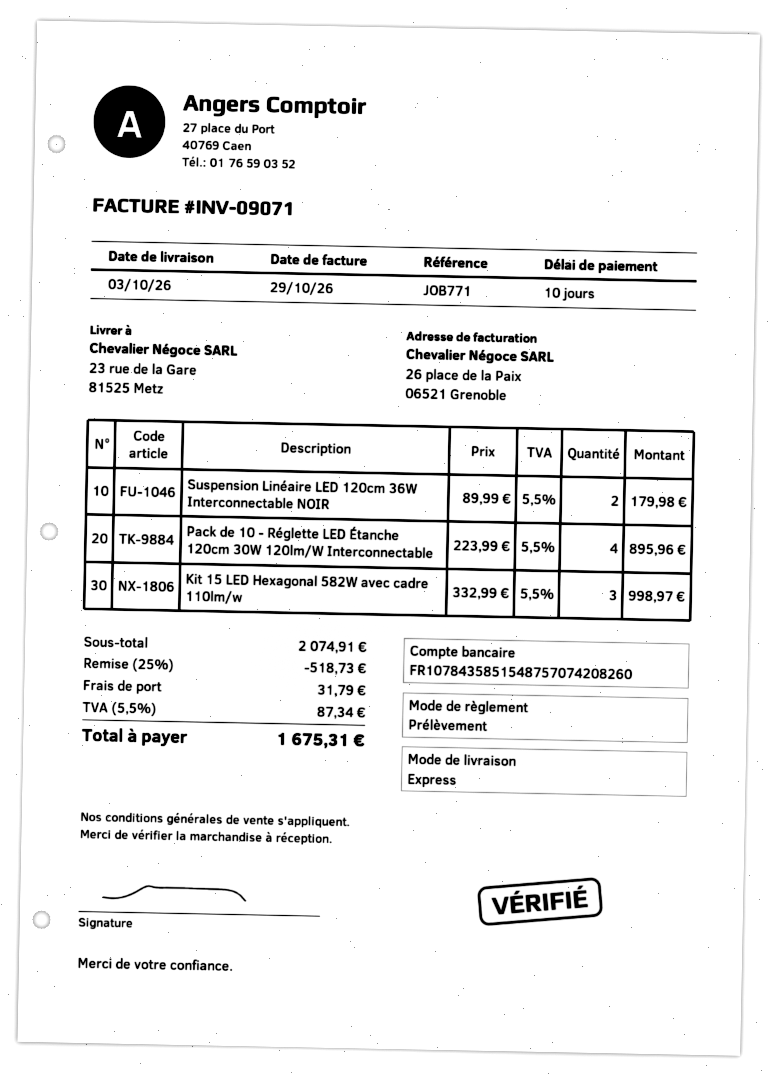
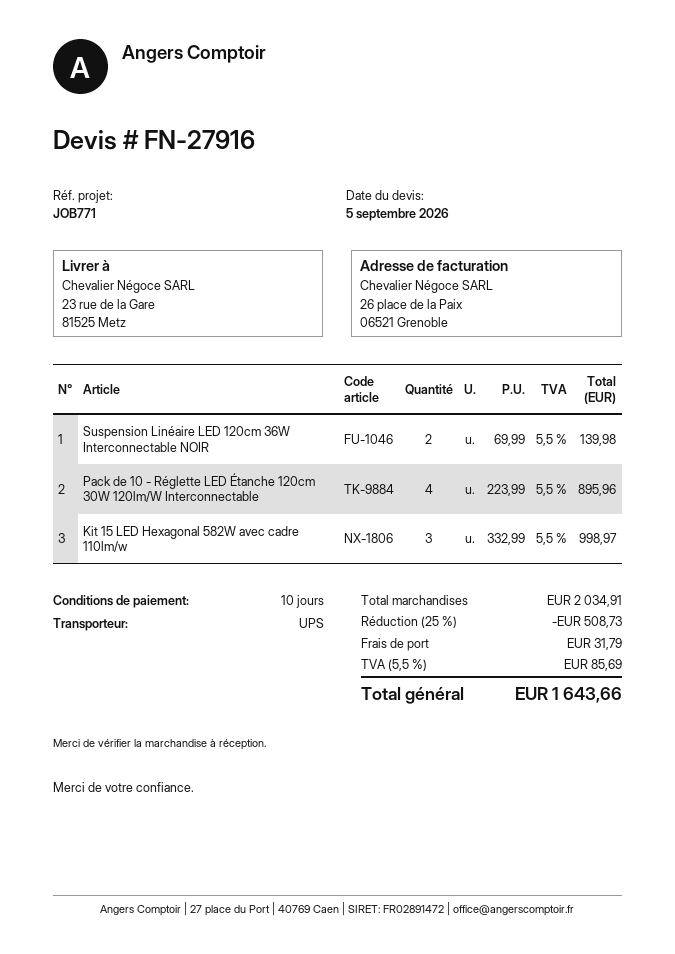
shipping method: express -> UPS
Suspension Linéaire LED 120cm 36W Interconnectable NOIR: 2 x 89.99 = 179.98 -> 2 x 69.99 = 139.98
subtotal: 2074.91 -> 2034.91
discount: 25% = 518.73 -> 25% = 508.73
tax: 5.5% = 87.34 -> 5.5% = 85.69
total: 1675.31 -> 1643.66

